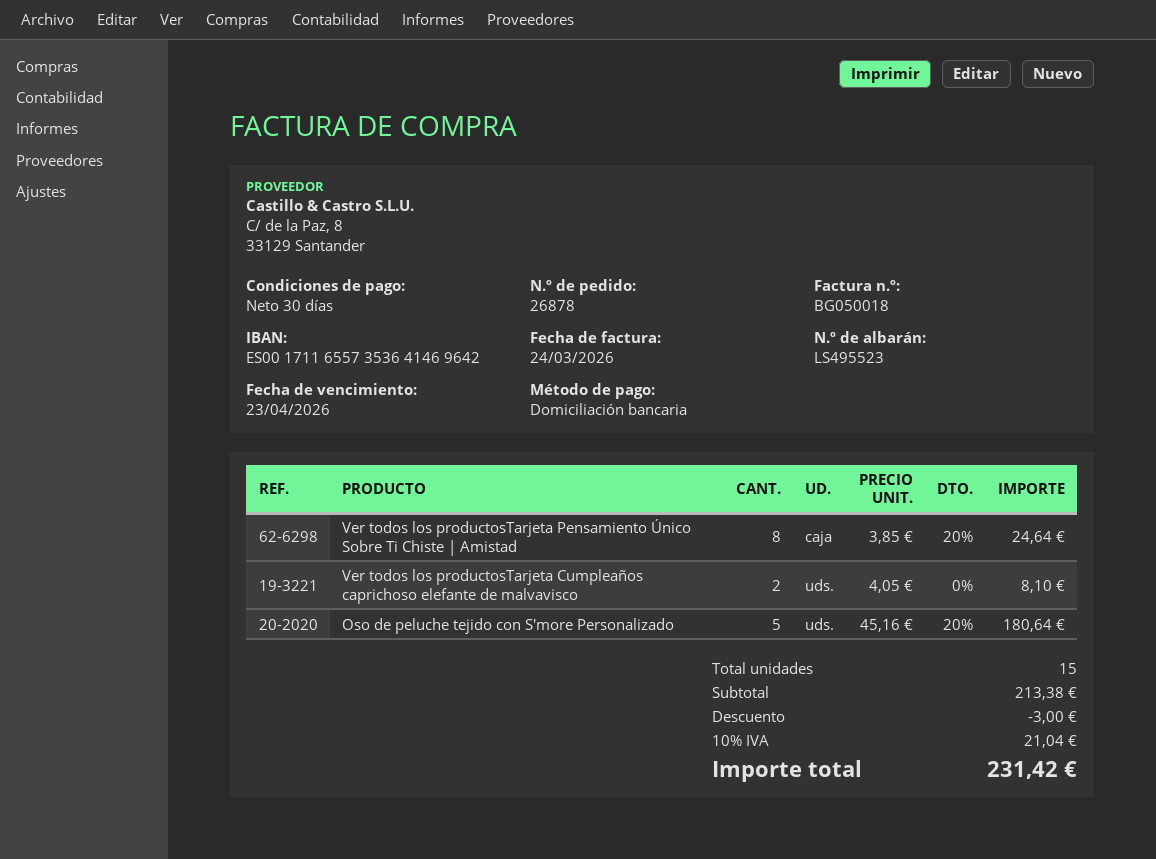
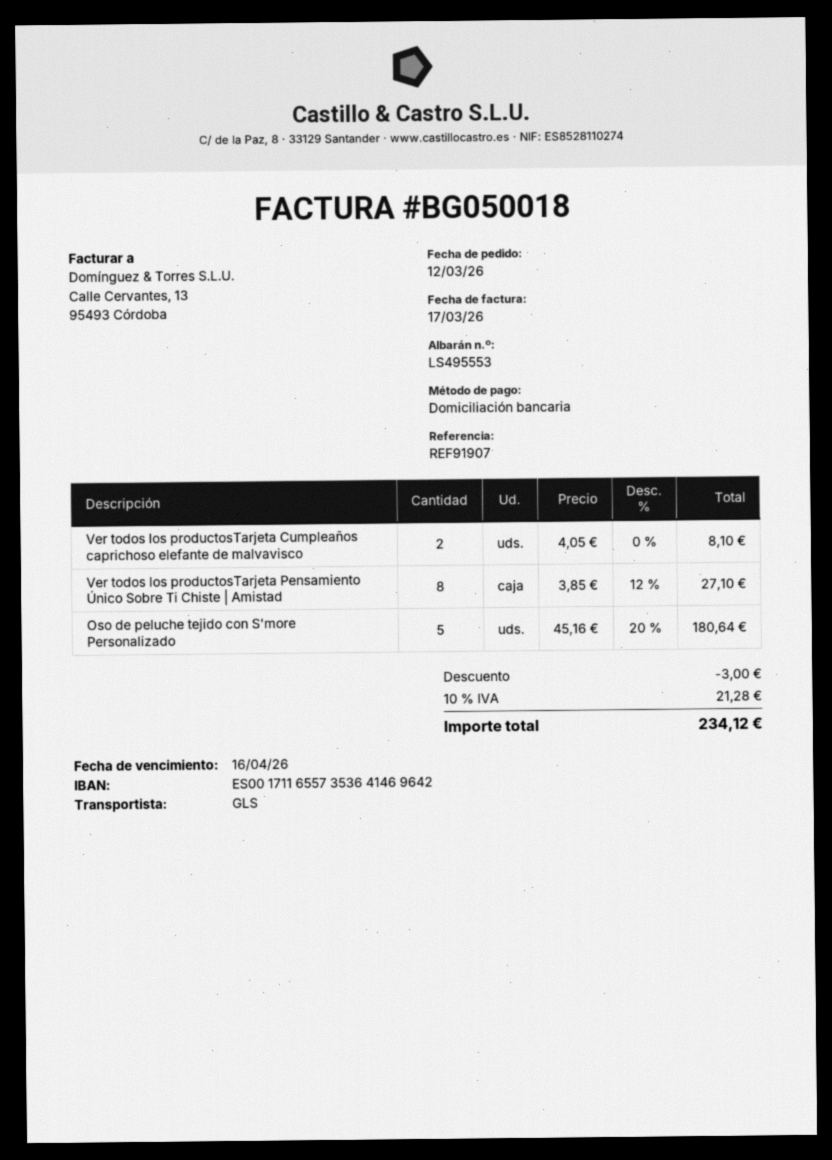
delivery note number: LS495523 -> LS495553
invoice date: 2026-03-24 -> 2026-03-17
due date: 2026-04-23 -> 2026-04-16
Ver todos los productosTarjeta Pensamiento Único Sobre Ti Chiste | Amistad: 8 x 3.85 - 20% = 24.64 -> 8 x 3.85 - 12% = 27.10
tax: 10% = 21.04 -> 10% = 21.28
total: 231.42 -> 234.12

